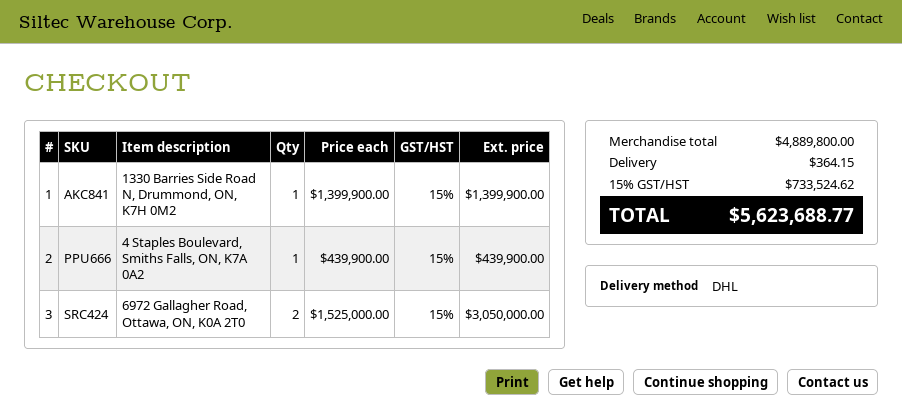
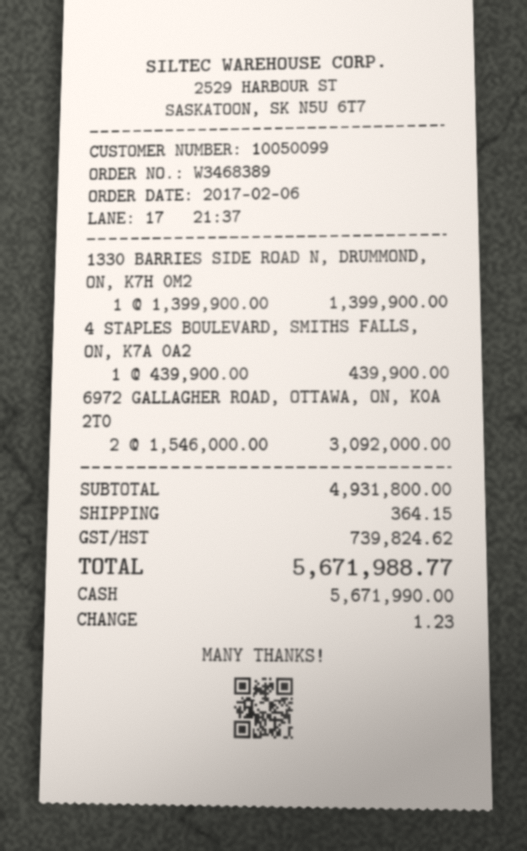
6972 Gallagher Road, Ottawa, ON, K0A 2T0: 2 x 1525000.00 = 3050000.00 -> 2 x 1546000.00 = 3092000.00
subtotal: 4889800.00 -> 4931800.00
tax: 733524.62 -> 739824.62
total: 5623688.77 -> 5671988.77

